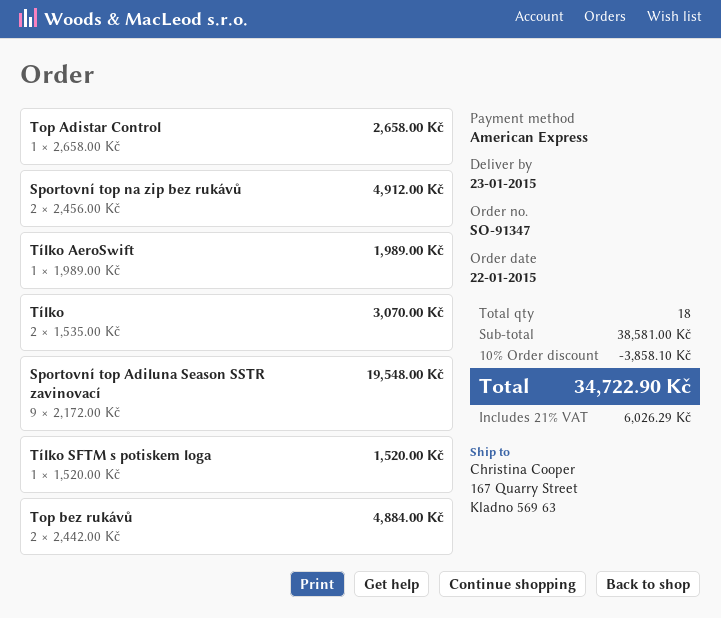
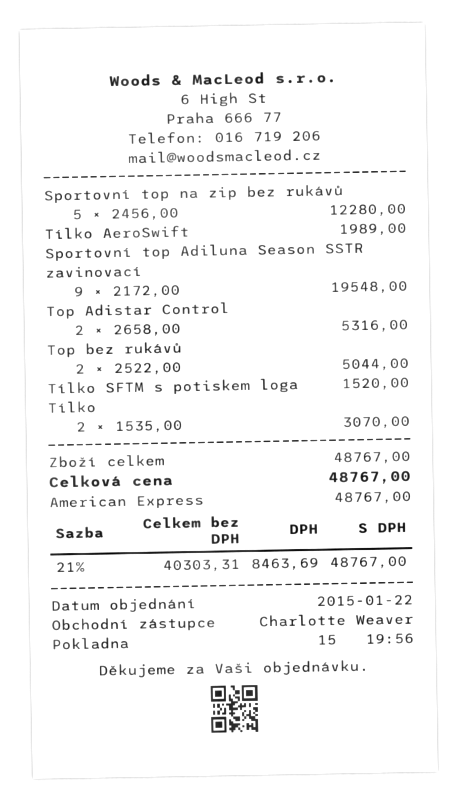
Top Adistar Control: 1 x 2658.00 = 2658.00 -> 2 x 2658.00 = 5316.00
Sportovní top na zip bez rukávů: 2 x 2456.00 = 4912.00 -> 5 x 2456.00 = 12280.00
Top bez rukávů: 2 x 2442.00 = 4884.00 -> 2 x 2522.00 = 5044.00
subtotal: 38581.00 -> 48767.00
discount: 10% = 3858.10 -> none
tax: 21% = 6026.29 -> 21% = 8463.69
total: 34722.90 -> 48767.00

